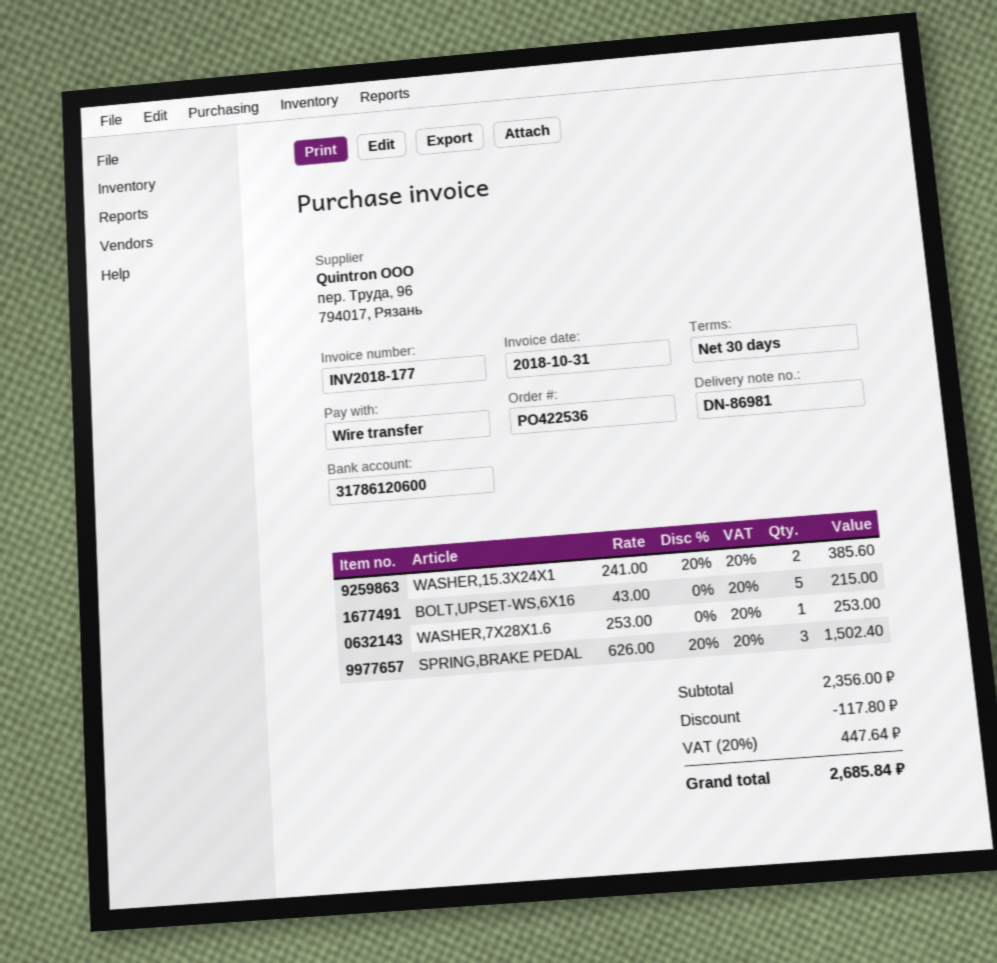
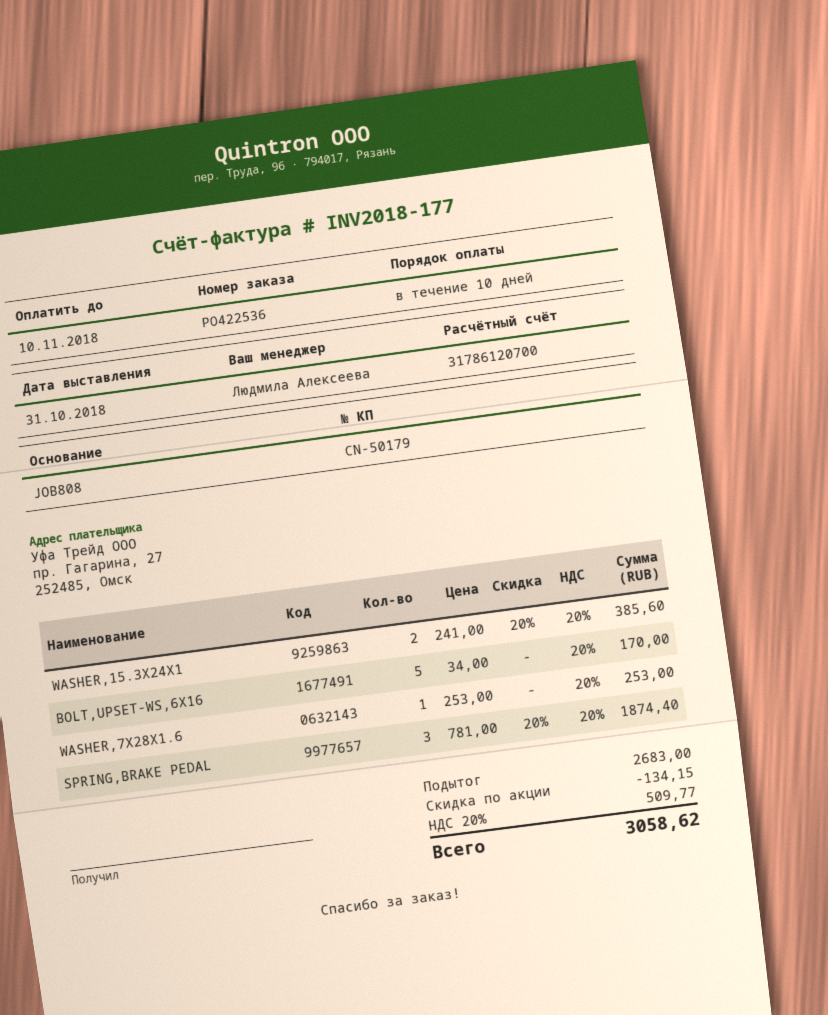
payment terms: 30 days -> 10 days
bank account: 31786120600 -> 31786120700
BOLT,UPSET-WS,6X16: 5 x 43.00 = 215.00 -> 5 x 34.00 = 170.00
SPRING,BRAKE PEDAL: 3 x 626.00 - 20% = 1502.40 -> 3 x 781.00 - 20% = 1874.40
subtotal: 2356.00 -> 2683.00
discount: 117.80 -> 134.15
tax: 20% = 447.64 -> 20% = 509.77
total: 2685.84 -> 3058.62

